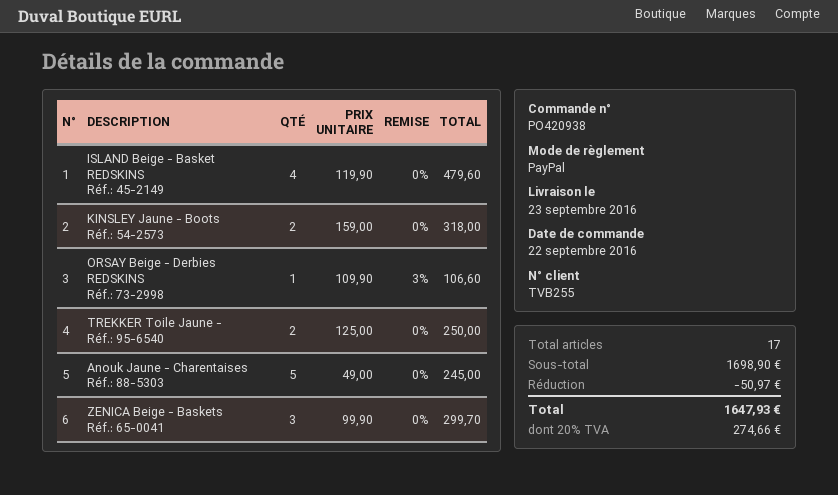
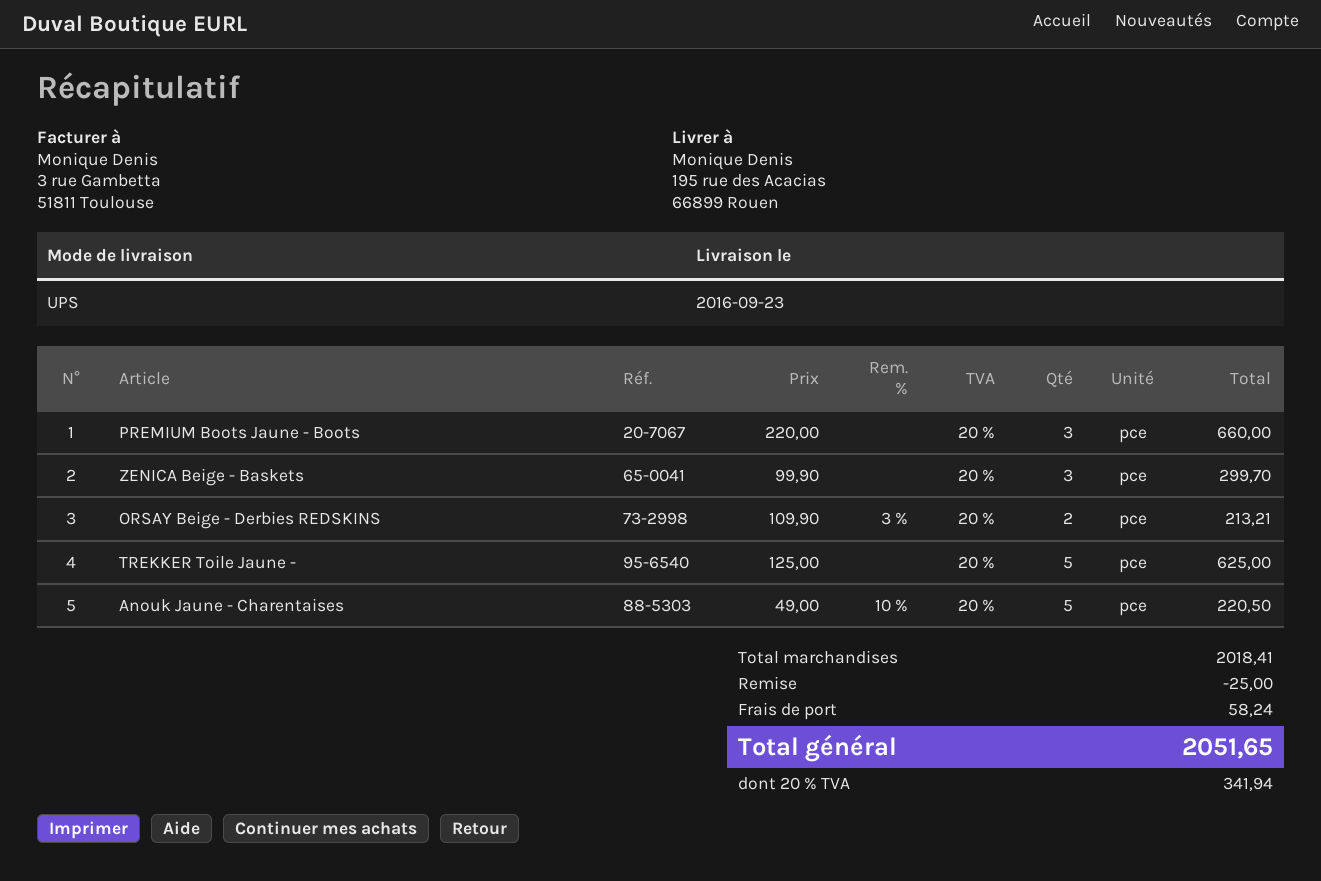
ISLAND Beige - Basket REDSKINS: 4 x 119.90 = 479.60 -> none
KINSLEY Jaune - Boots: 2 x 159.00 = 318.00 -> none
ORSAY Beige - Derbies REDSKINS: 1 x 109.90 - 3% = 106.60 -> 2 x 109.90 - 3% = 213.21
TREKKER Toile Jaune -: 2 x 125.00 = 250.00 -> 5 x 125.00 = 625.00
Anouk Jaune - Charentaises: 5 x 49.00 = 245.00 -> 5 x 49.00 - 10% = 220.50
PREMIUM Boots Jaune - Boots: none -> 3 x 220.00 = 660.00
subtotal: 1698.90 -> 2018.41
discount: 50.97 -> 25.00
shipping: none -> 58.24
tax: 20% = 274.66 -> 20% = 341.94
total: 1647.93 -> 2051.65

